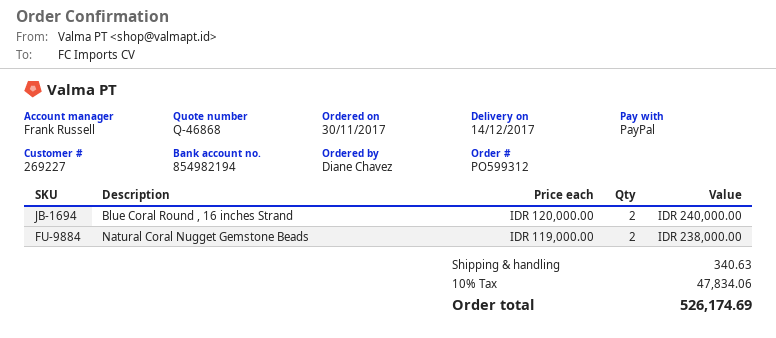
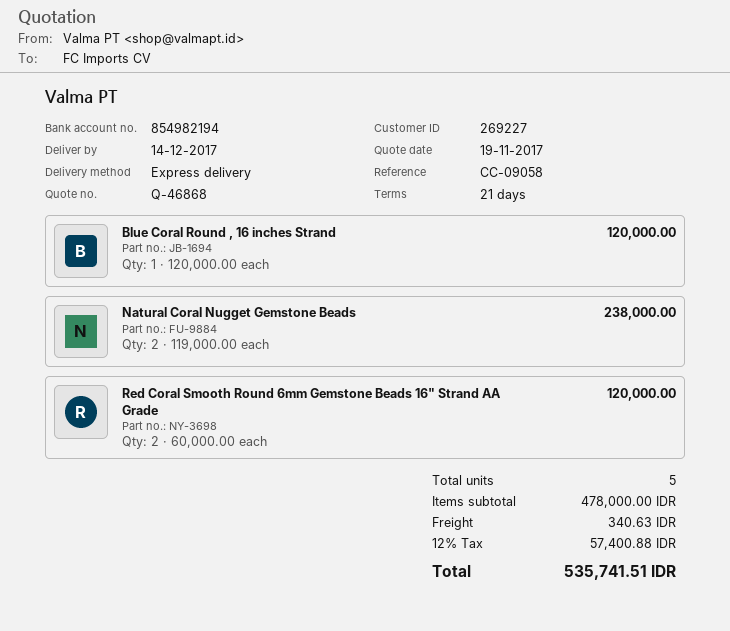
Blue Coral Round , 16 inches Strand: 2 x 120000.00 = 240000.00 -> 1 x 120000.00 = 120000.00
Red Coral Smooth Round 6mm Gemstone Beads 16" Strand AA Grade: none -> 2 x 60000.00 = 120000.00
tax: 10% = 47834.06 -> 12% = 57400.88
total: 526174.69 -> 535741.51

